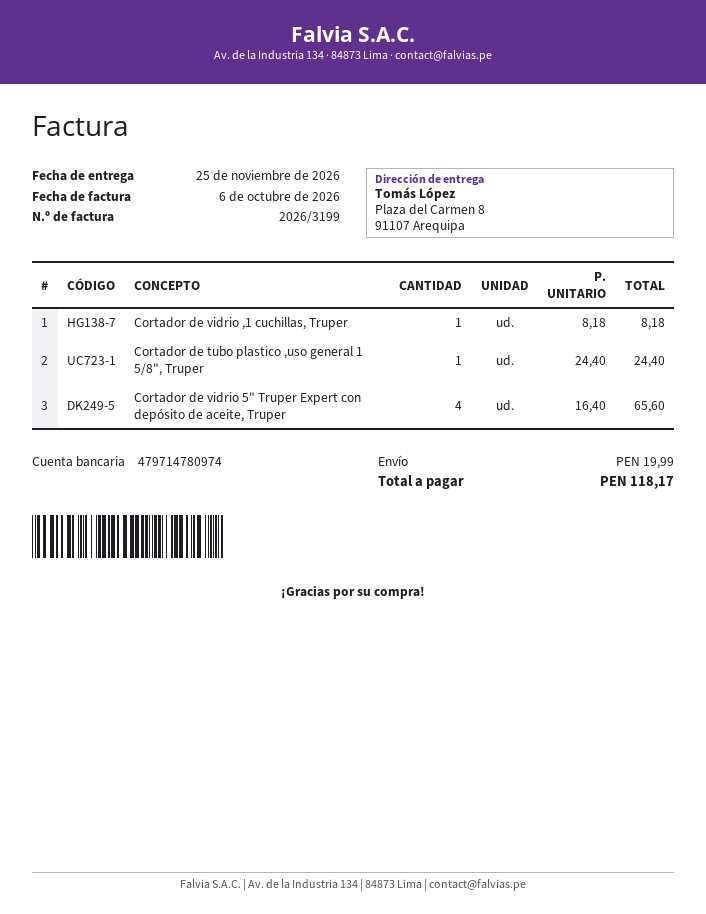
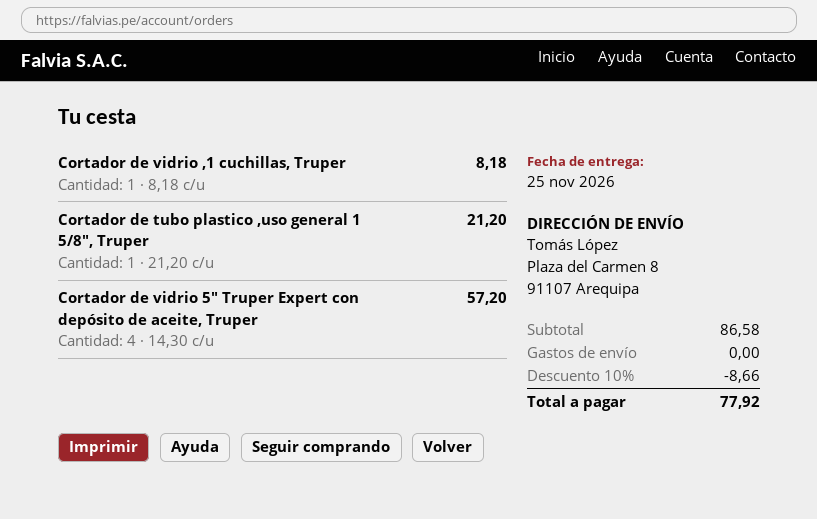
Cortador de tubo plastico ,uso general 1 5/8", Truper: 1 x 24.40 = 24.40 -> 1 x 21.20 = 21.20
Cortador de vidrio 5" Truper Expert con depósito de aceite, Truper: 4 x 16.40 = 65.60 -> 4 x 14.30 = 57.20
discount: none -> 10% = 8.66
shipping: 19.99 -> 0.00
total: 118.17 -> 77.92

